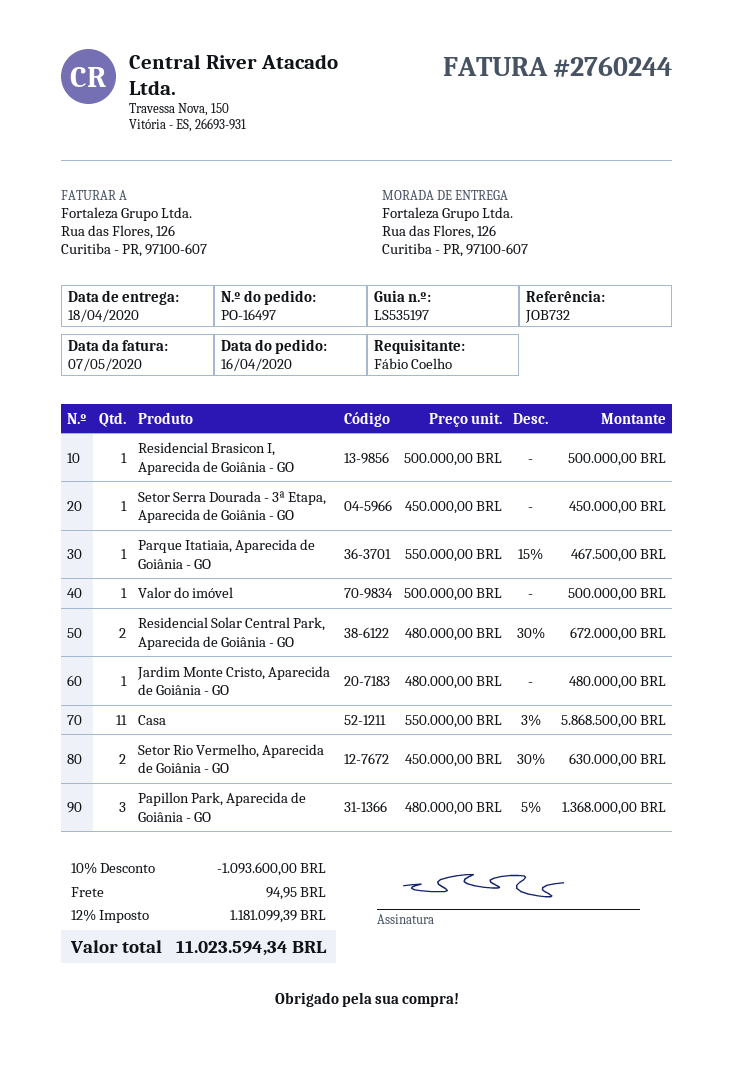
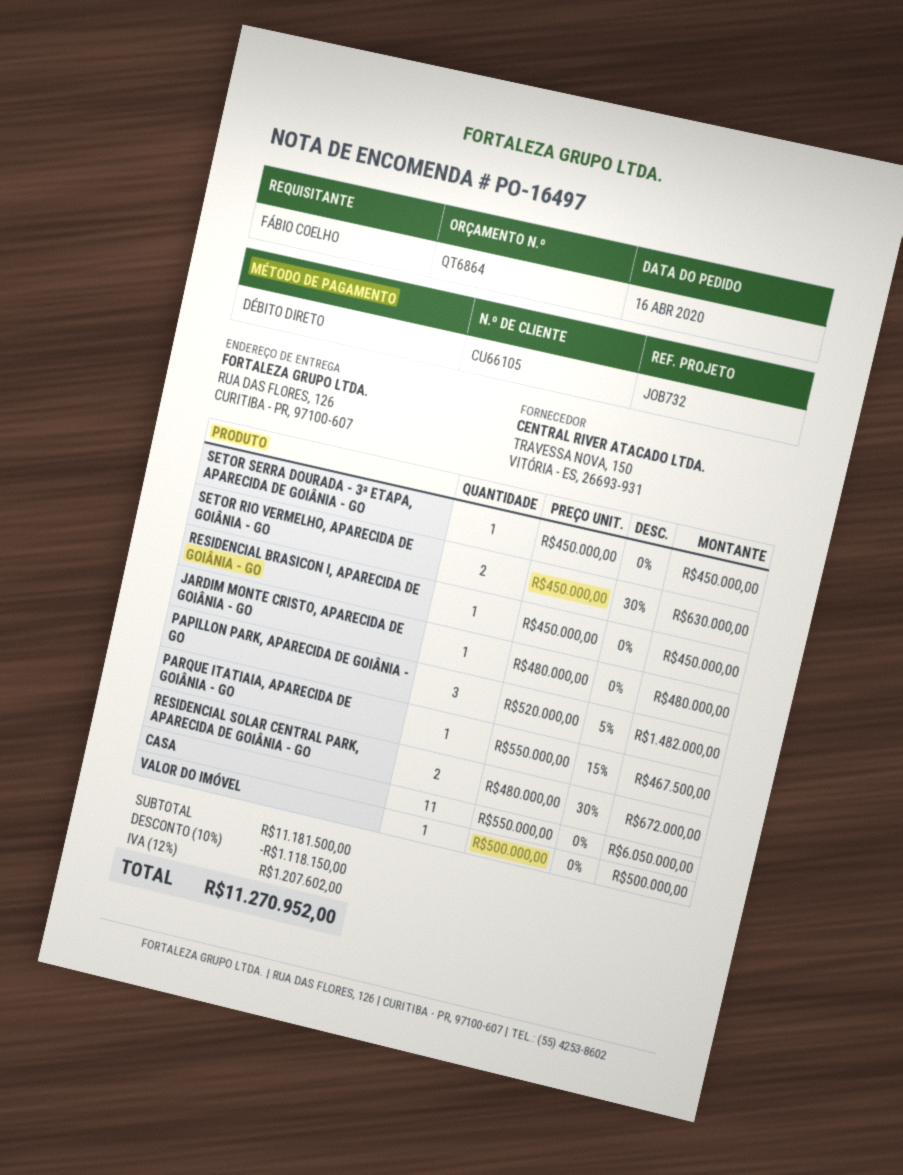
Residencial Brasicon I, Aparecida de Goiânia - GO: 1 x 500000.00 = 500000.00 -> 1 x 450000.00 = 450000.00
Casa: 11 x 550000.00 - 3% = 5868500.00 -> 11 x 550000.00 = 6050000.00
Papillon Park, Aparecida de Goiânia - GO: 3 x 480000.00 - 5% = 1368000.00 -> 3 x 520000.00 - 5% = 1482000.00
discount: 10% = 1093600.00 -> 10% = 1118150.00
shipping: 94.95 -> none
tax: 12% = 1181099.39 -> 12% = 1207602.00
total: 11023594.34 -> 11270952.00

